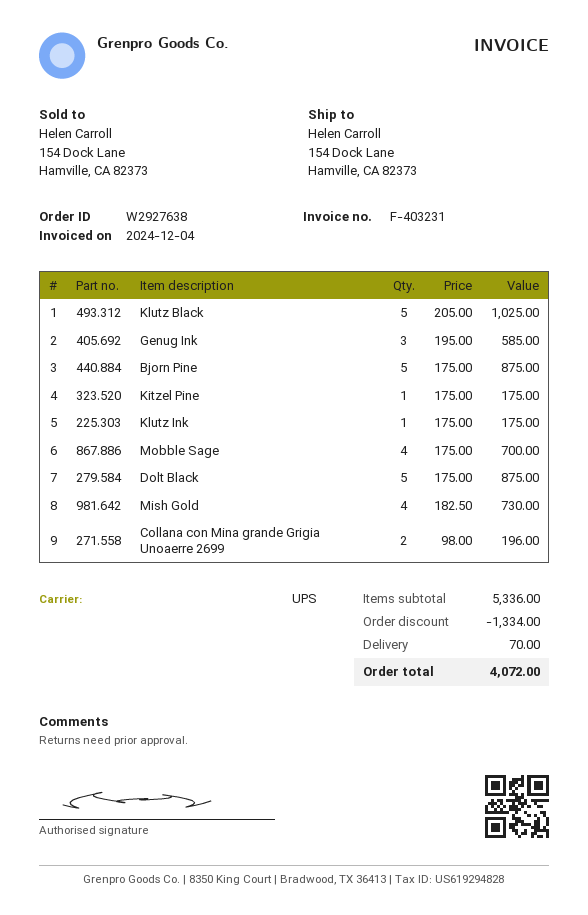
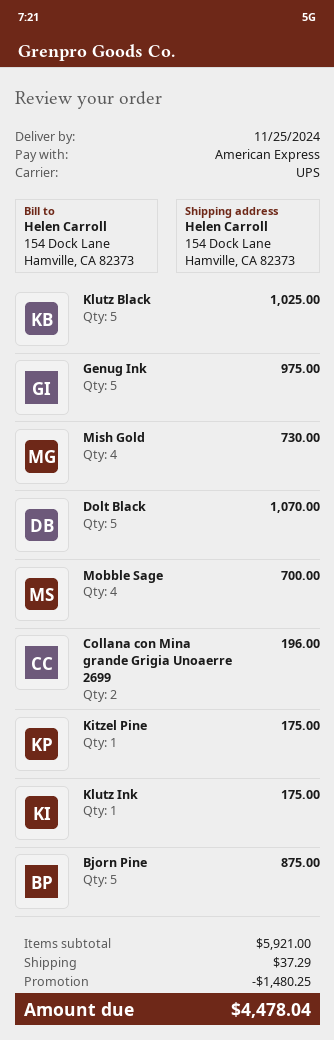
Genug Ink: 3 for 585.00 -> 5 for 975.00
Dolt Black: 5 for 875.00 -> 5 for 1070.00
subtotal: 5336.00 -> 5921.00
discount: 1334.00 -> 1480.25
shipping: 70.00 -> 37.29
total: 4072.00 -> 4478.04

